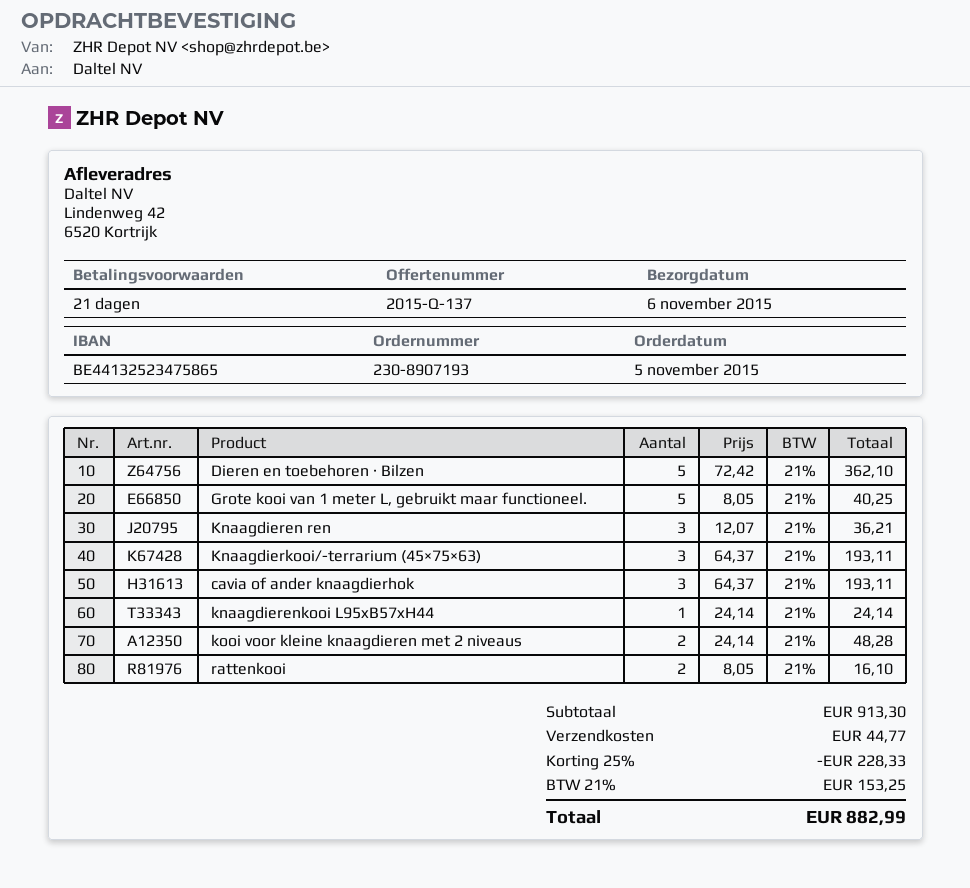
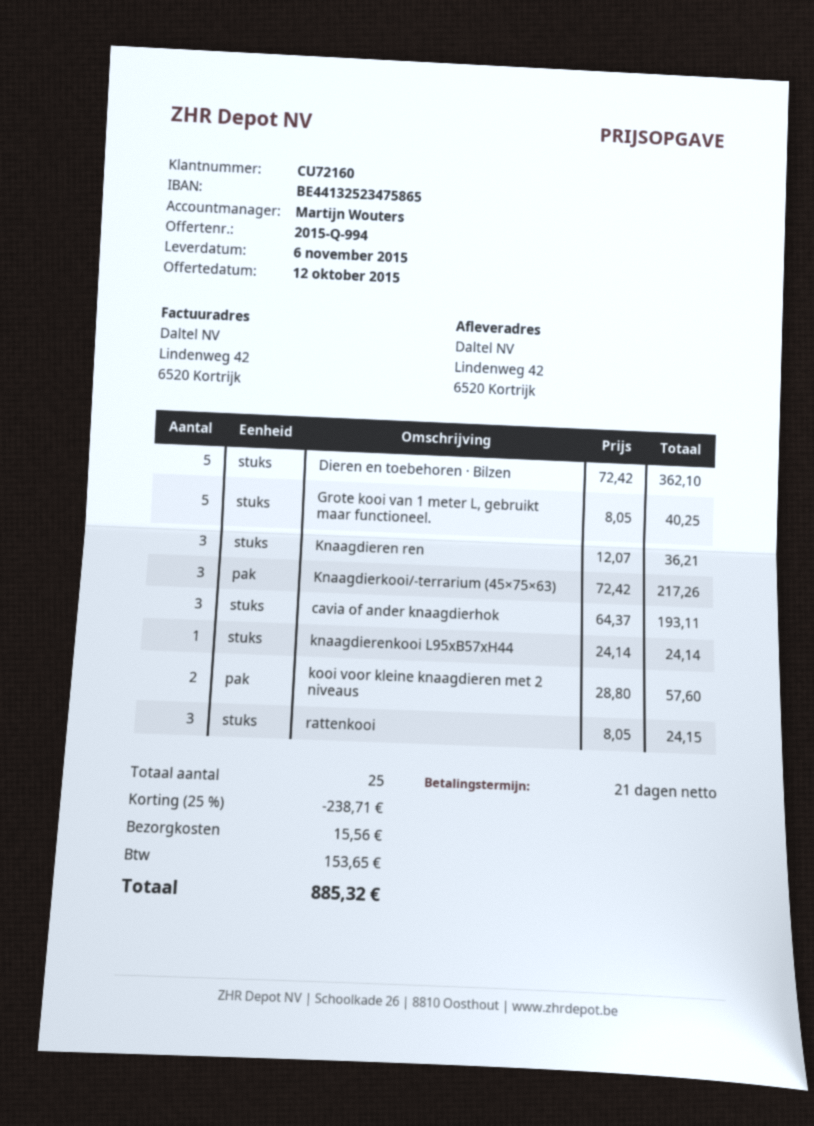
quote number: 2015-Q-137 -> 2015-Q-994
Knaagdierkooi/-terrarium (45×75×63): 3 x 64.37 = 193.11 -> 3 x 72.42 = 217.26
kooi voor kleine knaagdieren met 2 niveaus: 2 x 24.14 = 48.28 -> 2 x 28.80 = 57.60
rattenkooi: 2 x 8.05 = 16.10 -> 3 x 8.05 = 24.15
discount: 25% = 228.33 -> 25% = 238.71
shipping: 44.77 -> 15.56
tax: 153.25 -> 153.65
total: 882.99 -> 885.32

